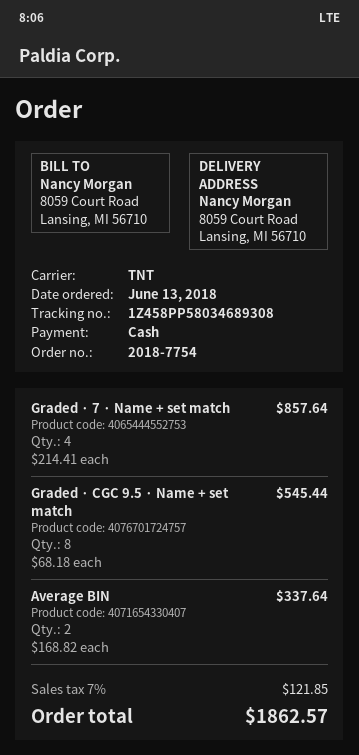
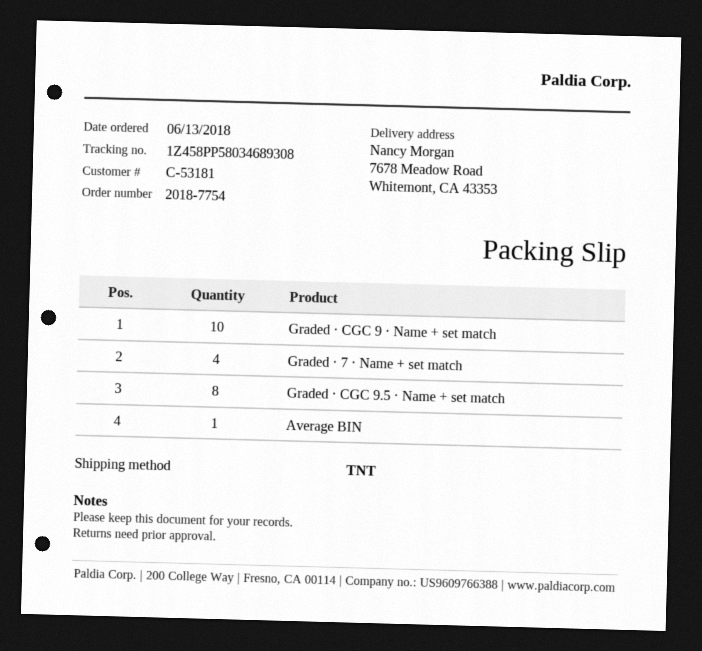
ship to: 8059 Court Road, Lansing, MI 56710 -> 7678 Meadow Road, Whitemont, CA 43353
Average BIN: 2 -> 1
Graded · CGC 9 · Name + set match: none -> 10

